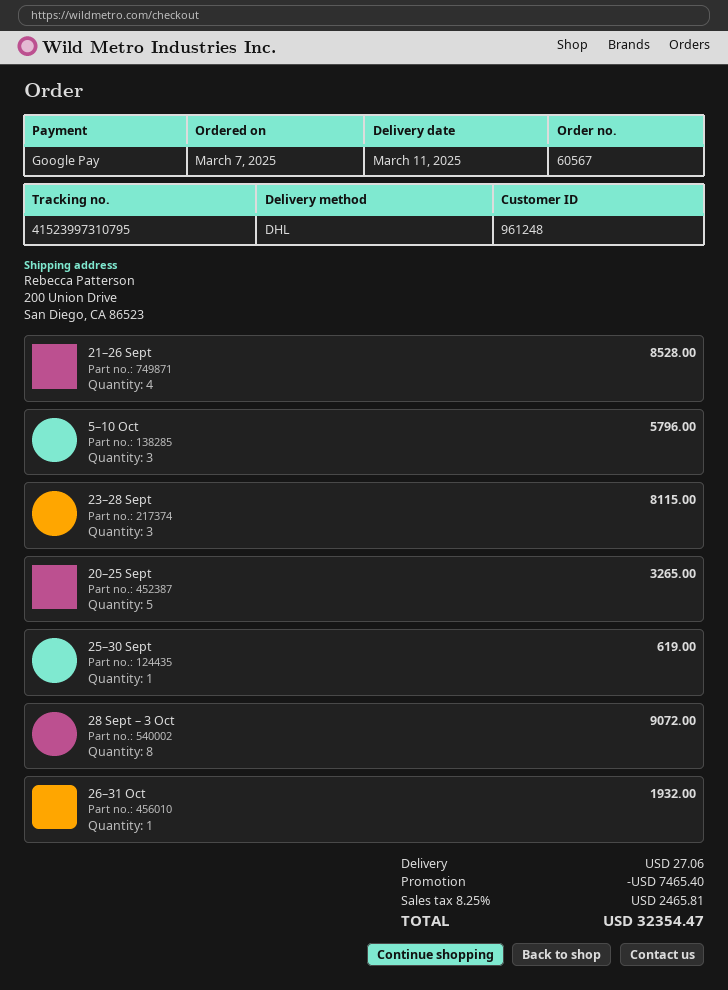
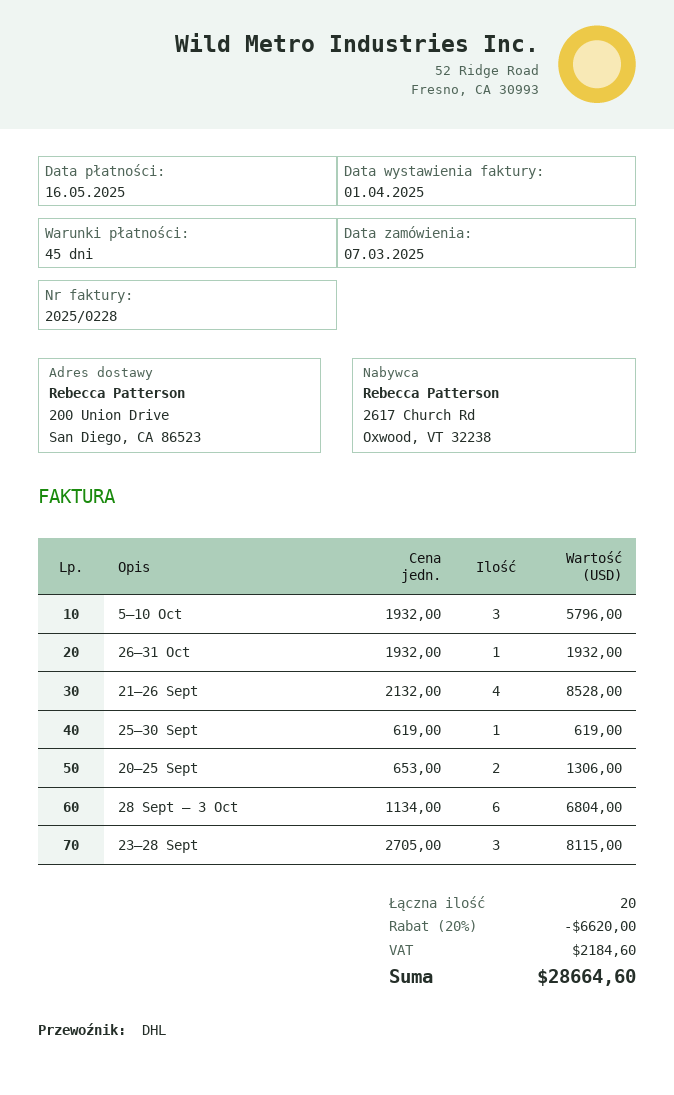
20–25 Sept: 5 for 3265.00 -> 2 for 1306.00
28 Sept – 3 Oct: 8 for 9072.00 -> 6 for 6804.00
discount: 7465.40 -> 6620.00
shipping: 27.06 -> none
tax: 2465.81 -> 2184.60
total: 32354.47 -> 28664.60

